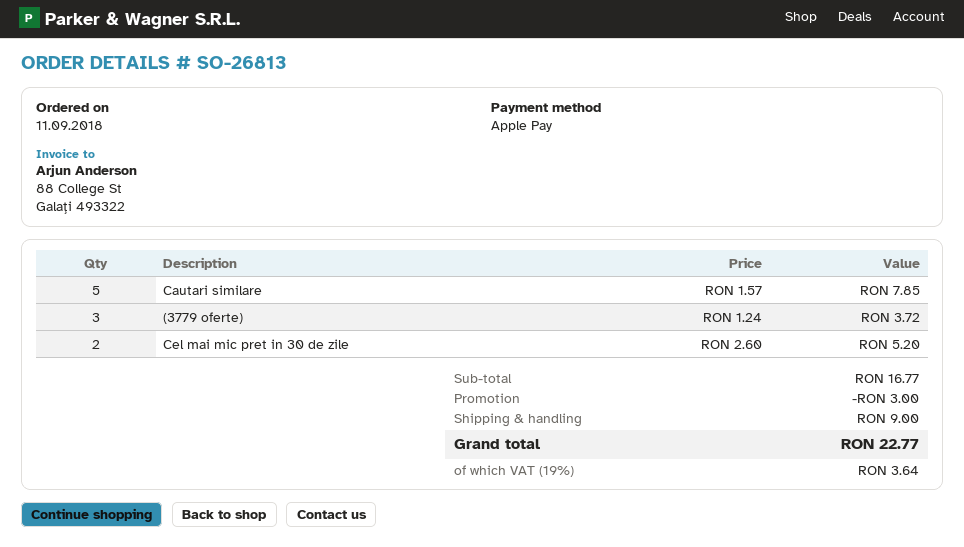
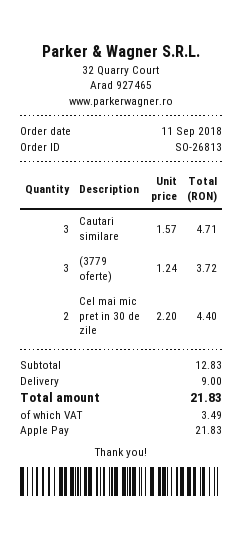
Cautari similare: 5 x 1.57 = 7.85 -> 3 x 1.57 = 4.71
Cel mai mic pret in 30 de zile: 2 x 2.60 = 5.20 -> 2 x 2.20 = 4.40
subtotal: 16.77 -> 12.83
discount: 3.00 -> none
tax: 3.64 -> 3.49
total: 22.77 -> 21.83

